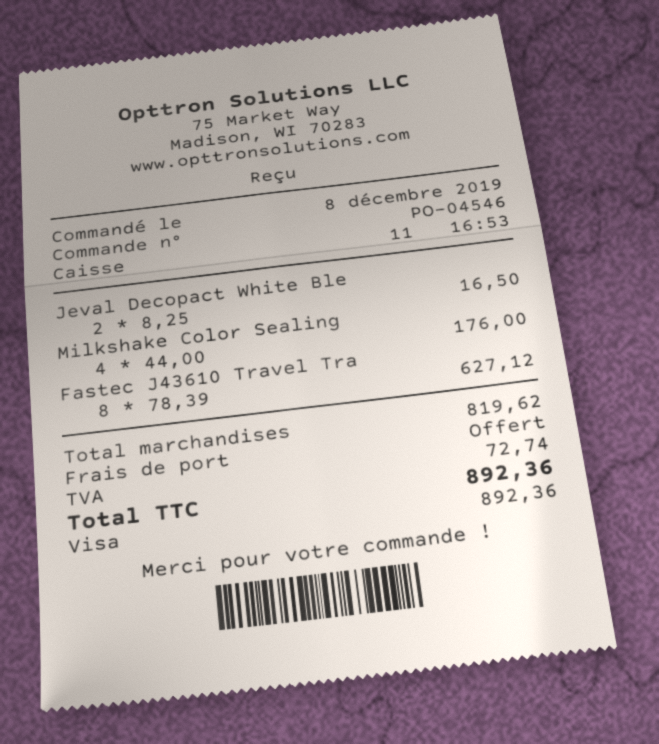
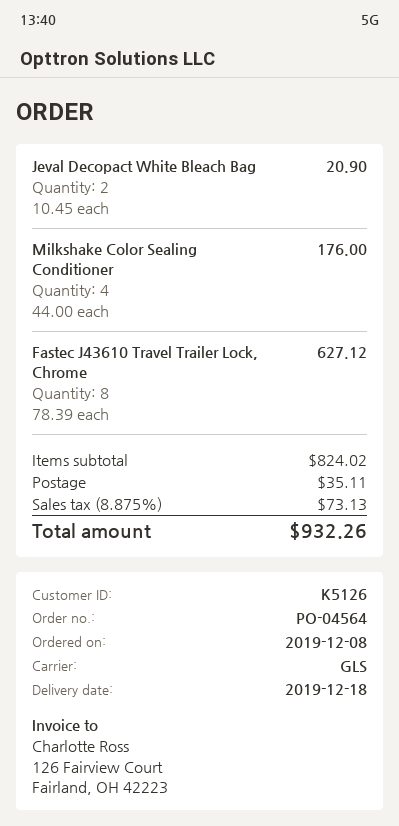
order number: PO-04546 -> PO-04564
Jeval Decopact White Ble: 2 x 8.25 = 16.50 -> 2 x 10.45 = 20.90
subtotal: 819.62 -> 824.02
shipping: 0.00 -> 35.11
tax: 72.74 -> 73.13
total: 892.36 -> 932.26

